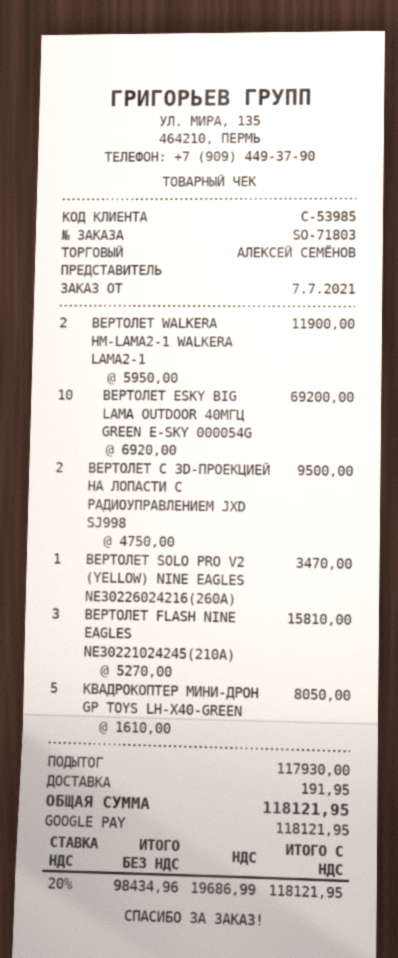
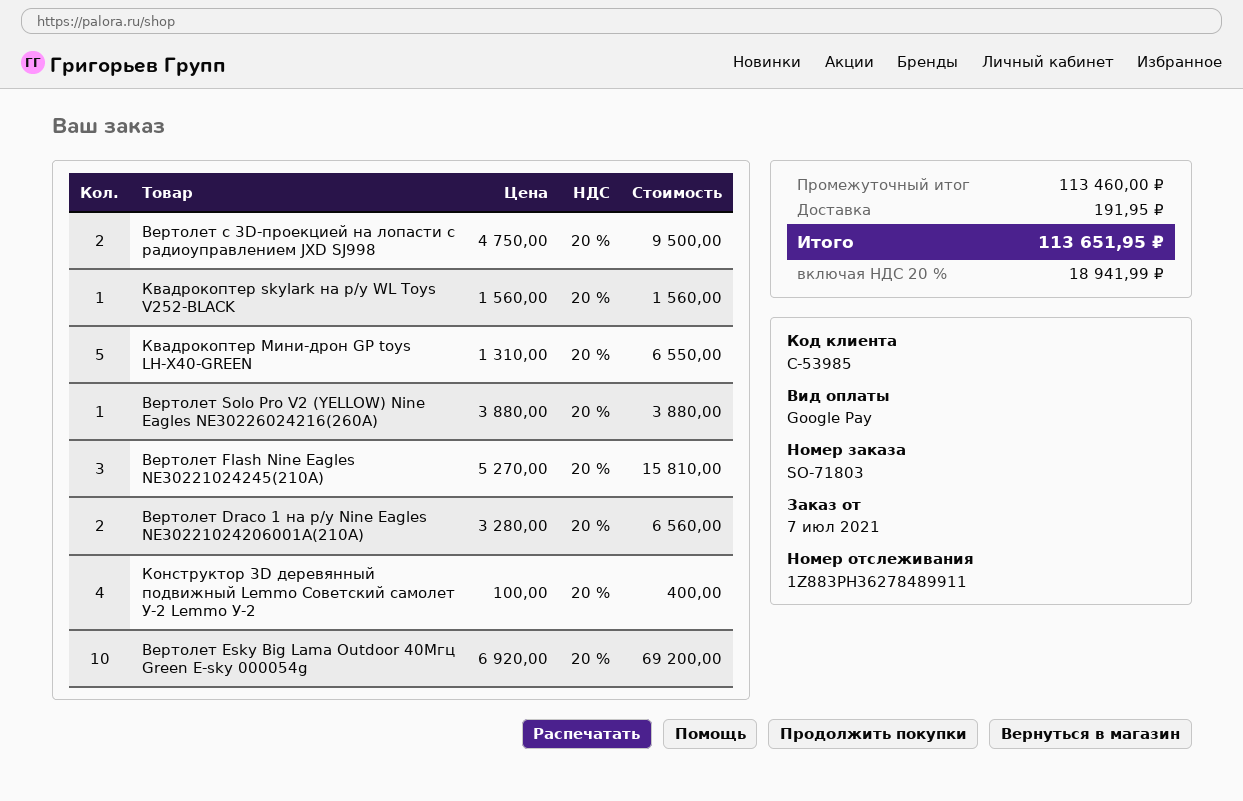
ВЕРТОЛЕТ WALKERA HM-LAMA2-1 WALKERA LAMA2-1: 2 x 5950.00 = 11900.00 -> none
ВЕРТОЛЕТ SOLO PRO V2 (YELLOW) NINE EAGLES NE30226024216(260A): 1 x 3470.00 = 3470.00 -> 1 x 3880.00 = 3880.00
КВАДРОКОПТЕР МИНИ-ДРОН GP TOYS LH-X40-GREEN: 5 x 1610.00 = 8050.00 -> 5 x 1310.00 = 6550.00
Квадрокоптер skylark на р/у WL Toys V252-BLACK: none -> 1 x 1560.00 = 1560.00
Вертолет Draco 1 на р/у Nine Eagles NE30221024206001A(210A): none -> 2 x 3280.00 = 6560.00
Конструктор 3D деревянный подвижный Lemmo Советский самолет У-2 Lemmo У-2: none -> 4 x 100.00 = 400.00
subtotal: 117930.00 -> 113460.00
tax: 20% = 19686.99 -> 20% = 18941.99
total: 118121.95 -> 113651.95

